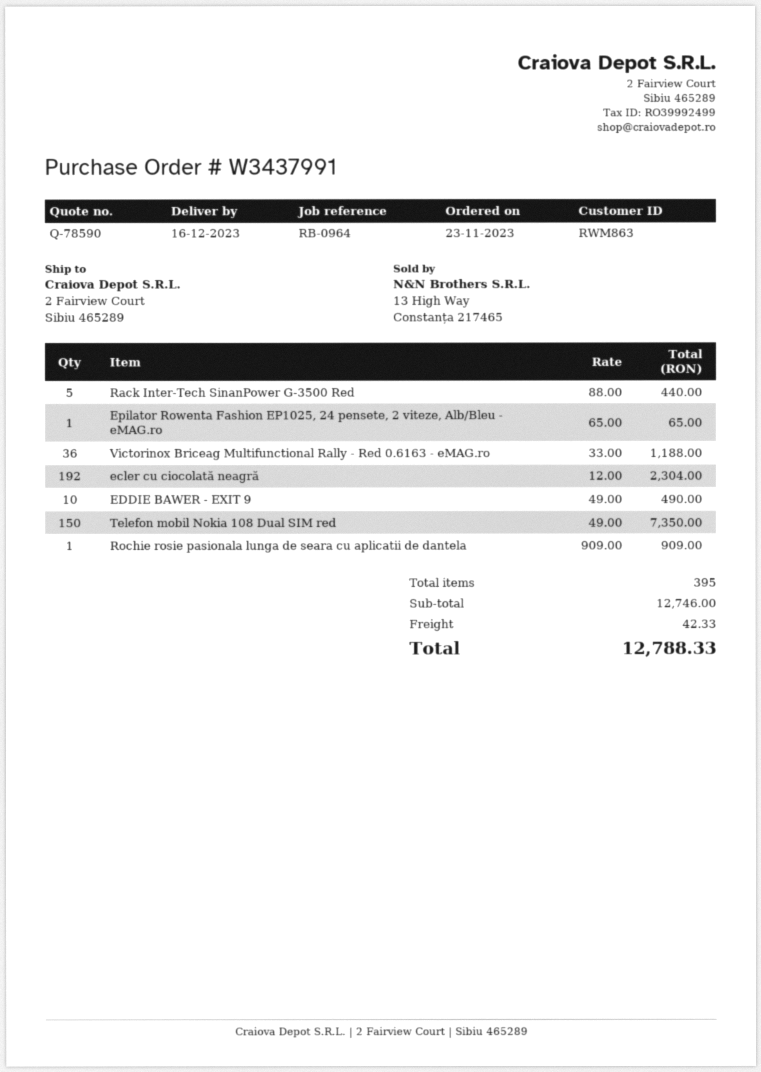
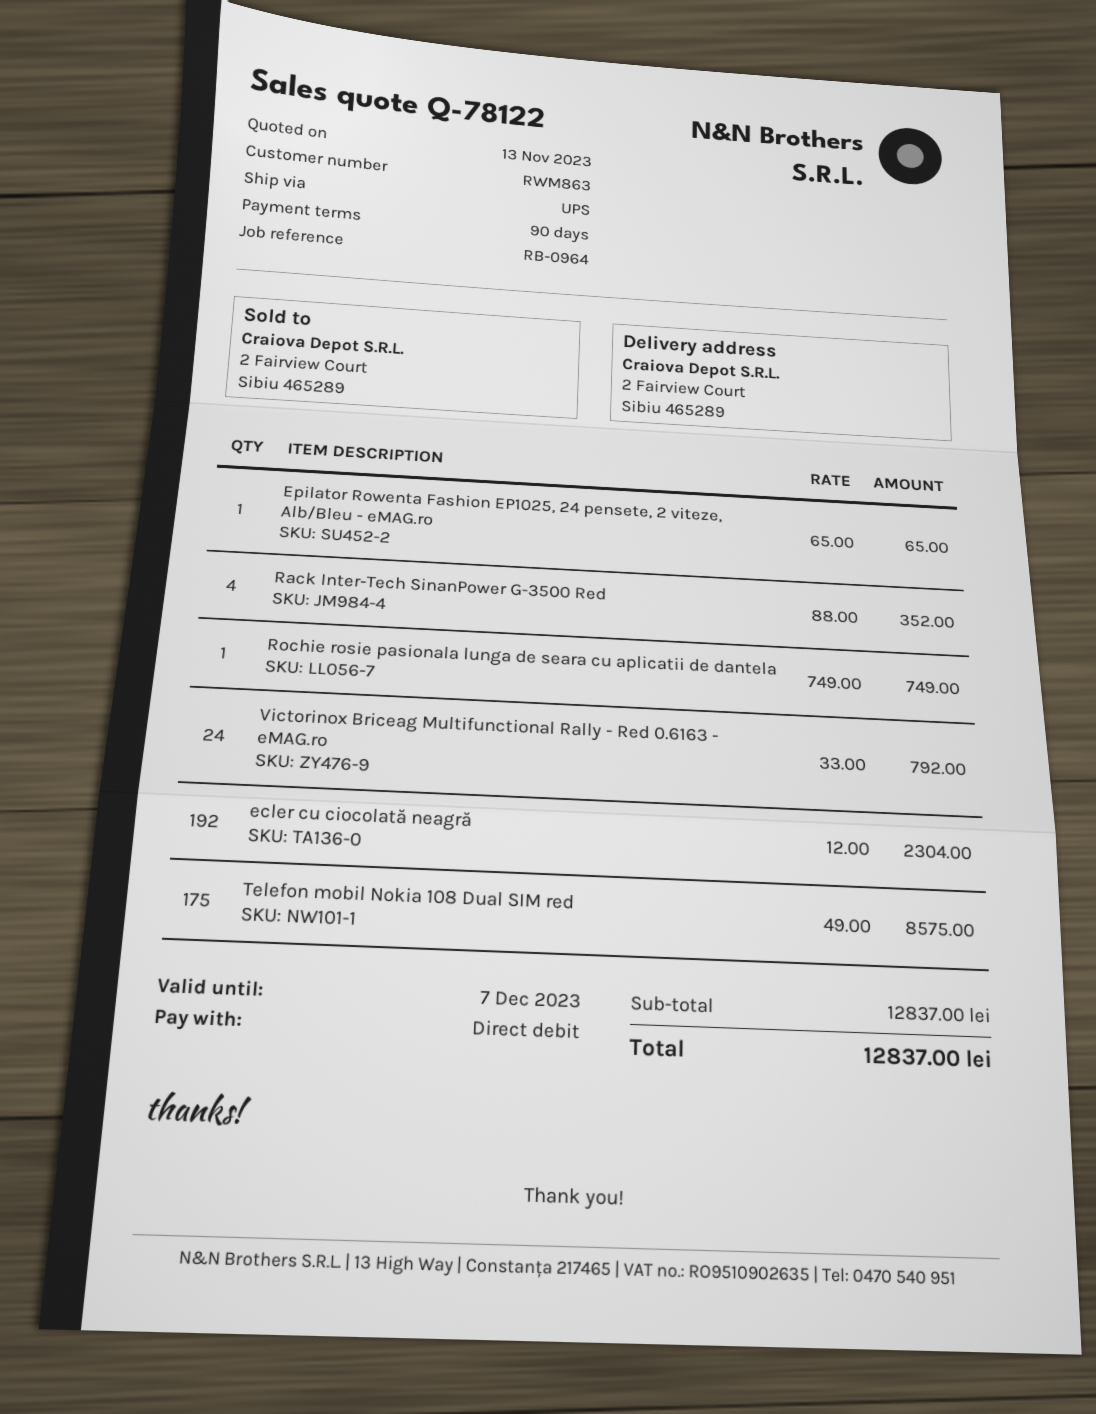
quote number: Q-78590 -> Q-78122
Rack Inter-Tech SinanPower G-3500 Red: 5 x 88.00 = 440.00 -> 4 x 88.00 = 352.00
Victorinox Briceag Multifunctional Rally - Red 0.6163 - eMAG.ro: 36 x 33.00 = 1188.00 -> 24 x 33.00 = 792.00
EDDIE BAWER - EXIT 9: 10 x 49.00 = 490.00 -> none
Telefon mobil Nokia 108 Dual SIM red: 150 x 49.00 = 7350.00 -> 175 x 49.00 = 8575.00
Rochie rosie pasionala lunga de seara cu aplicatii de dantela: 1 x 909.00 = 909.00 -> 1 x 749.00 = 749.00
subtotal: 12746.00 -> 12837.00
shipping: 42.33 -> none
total: 12788.33 -> 12837.00

